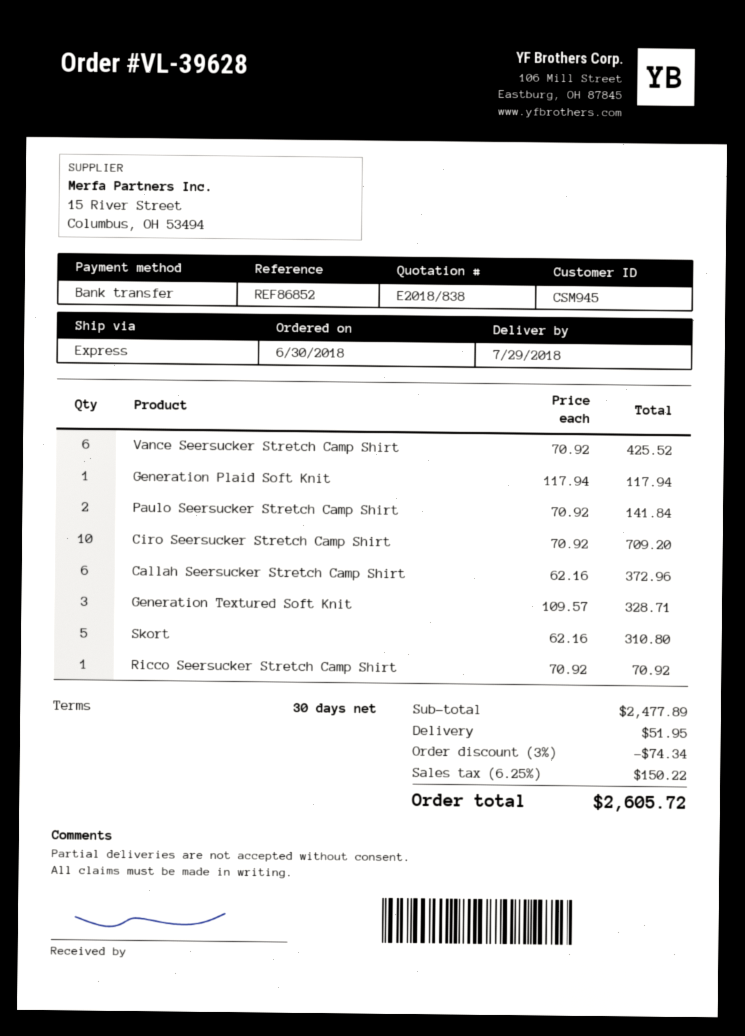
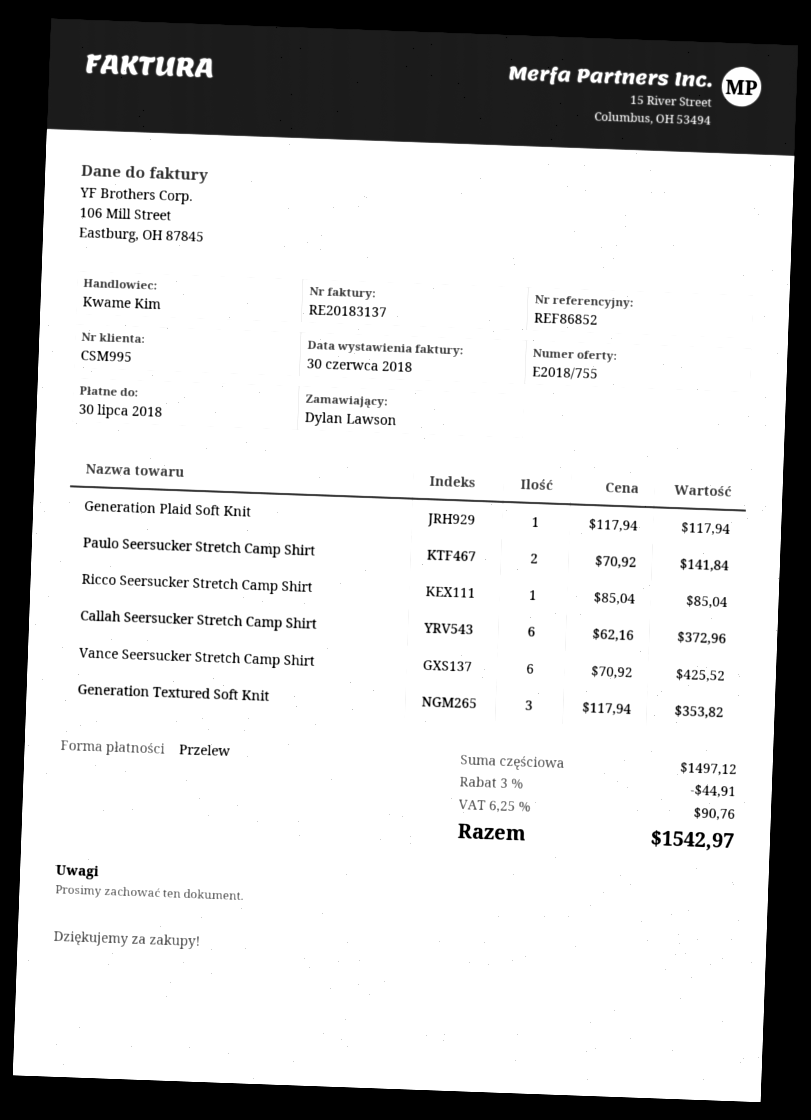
quote number: E2018/838 -> E2018/755
customer number: CSM945 -> CSM995
Ciro Seersucker Stretch Camp Shirt: 10 x 70.92 = 709.20 -> none
Generation Textured Soft Knit: 3 x 109.57 = 328.71 -> 3 x 117.94 = 353.82
Skort: 5 x 62.16 = 310.80 -> none
Ricco Seersucker Stretch Camp Shirt: 1 x 70.92 = 70.92 -> 1 x 85.04 = 85.04
subtotal: 2477.89 -> 1497.12
discount: 3% = 74.34 -> 3% = 44.91
shipping: 51.95 -> none
tax: 6.25% = 150.22 -> 6.25% = 90.76
total: 2605.72 -> 1542.97

